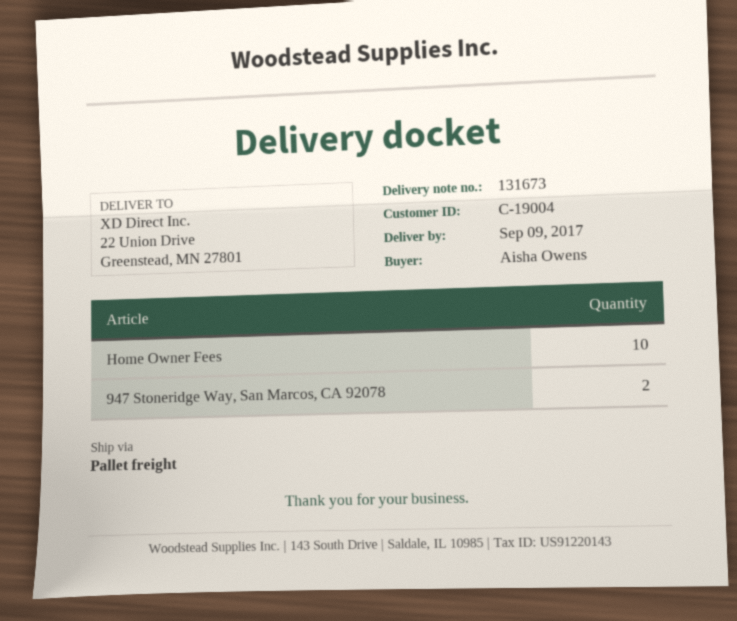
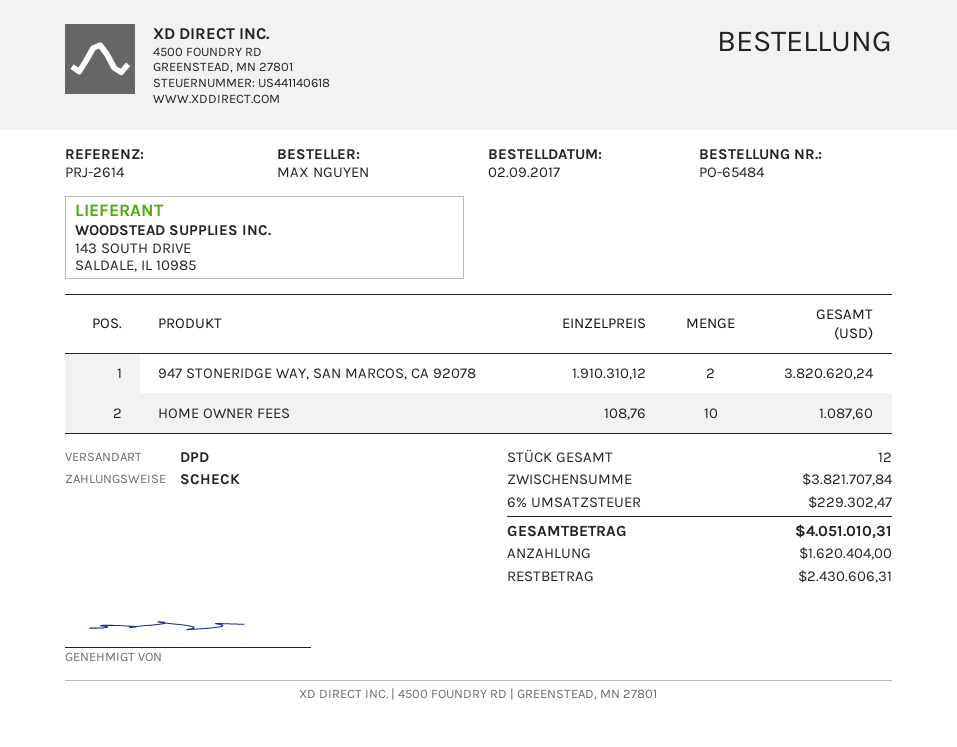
ordered by: Aisha Owens -> MAX NGUYEN
shipping method: pallet freight -> DPD

